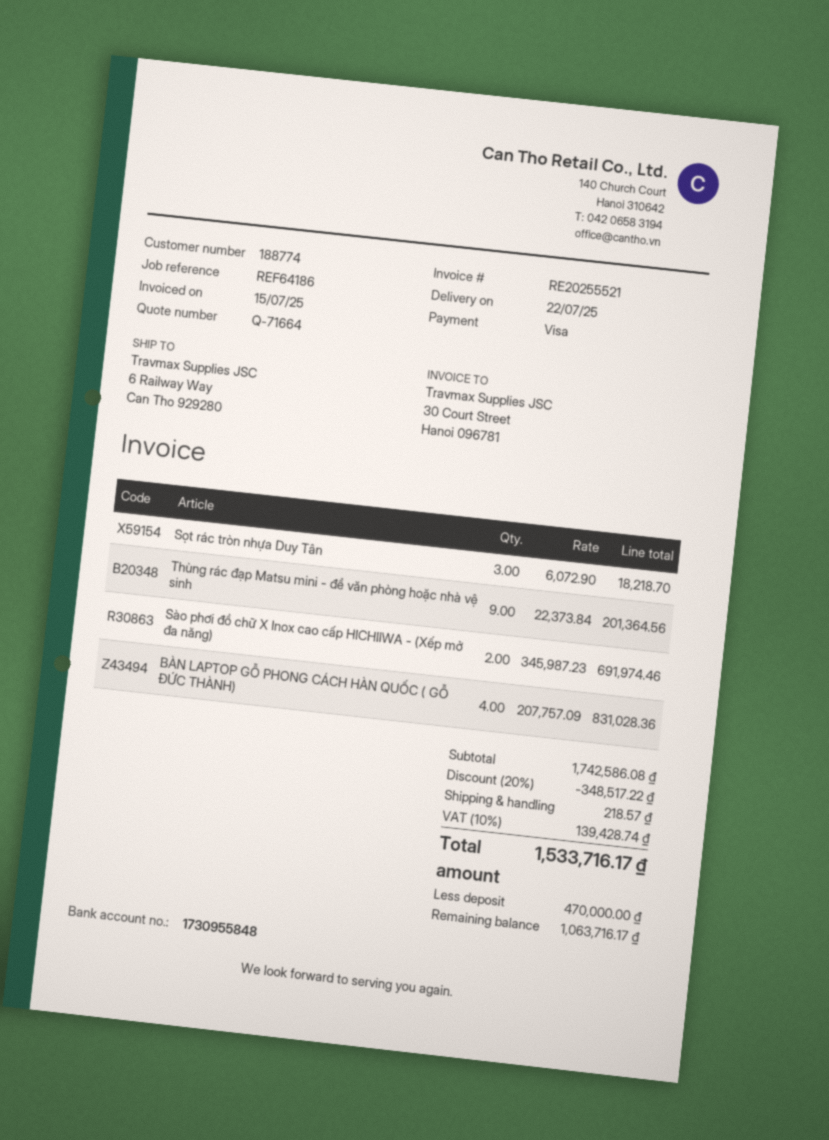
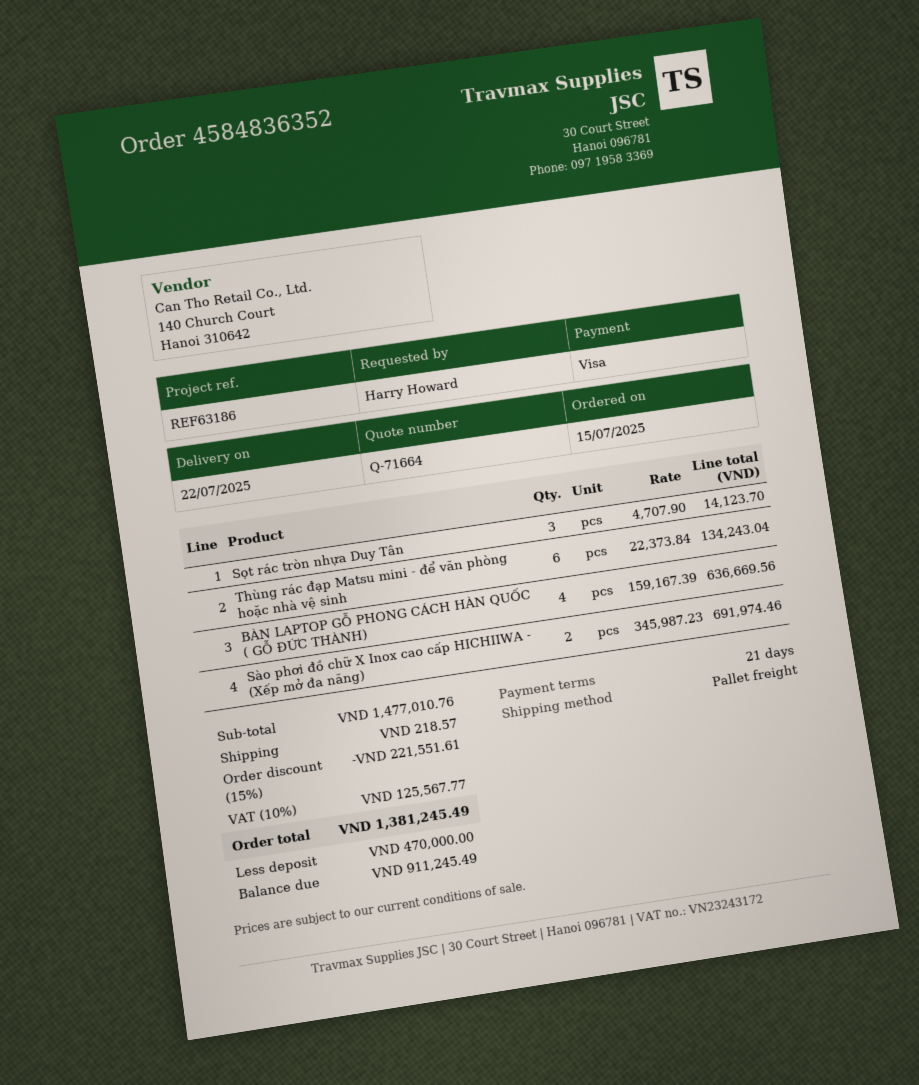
reference: REF64186 -> REF63186
Sọt rác tròn nhựa Duy Tân: 3 x 6072.90 = 18218.70 -> 3 x 4707.90 = 14123.70
Thùng rác đạp Matsu mini - để văn phòng hoặc nhà vệ sinh: 9 x 22373.84 = 201364.56 -> 6 x 22373.84 = 134243.04
BÀN LAPTOP GỖ PHONG CÁCH HÀN QUỐC ( GỖ ĐỨC THÀNH): 4 x 207757.09 = 831028.36 -> 4 x 159167.39 = 636669.56
subtotal: 1742586.08 -> 1477010.76
discount: 20% = 348517.22 -> 15% = 221551.61
tax: 10% = 139428.74 -> 10% = 125567.77
total: 1533716.17 -> 1381245.49
balance: 1063716.17 -> 911245.49

